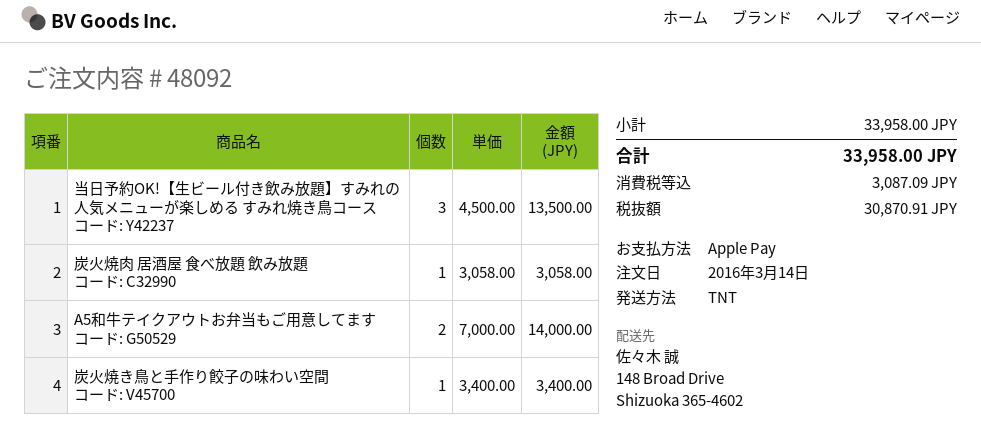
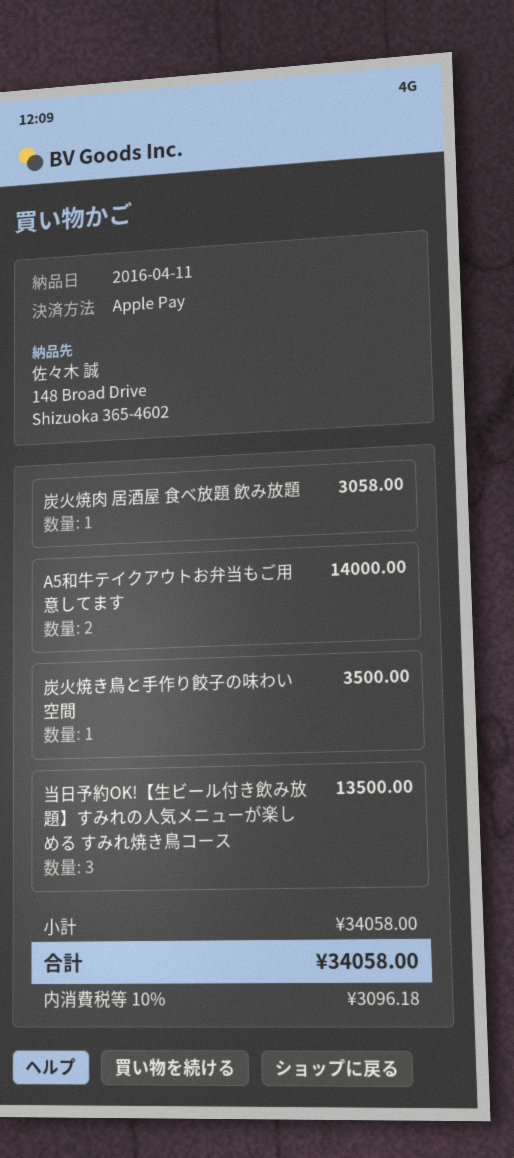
炭火焼き鳥と手作り餃子の味わい空間: 1 for 3400.00 -> 1 for 3500.00
subtotal: 33958.00 -> 34058.00
tax: 3087.09 -> 3096.18
total: 33958.00 -> 34058.00

